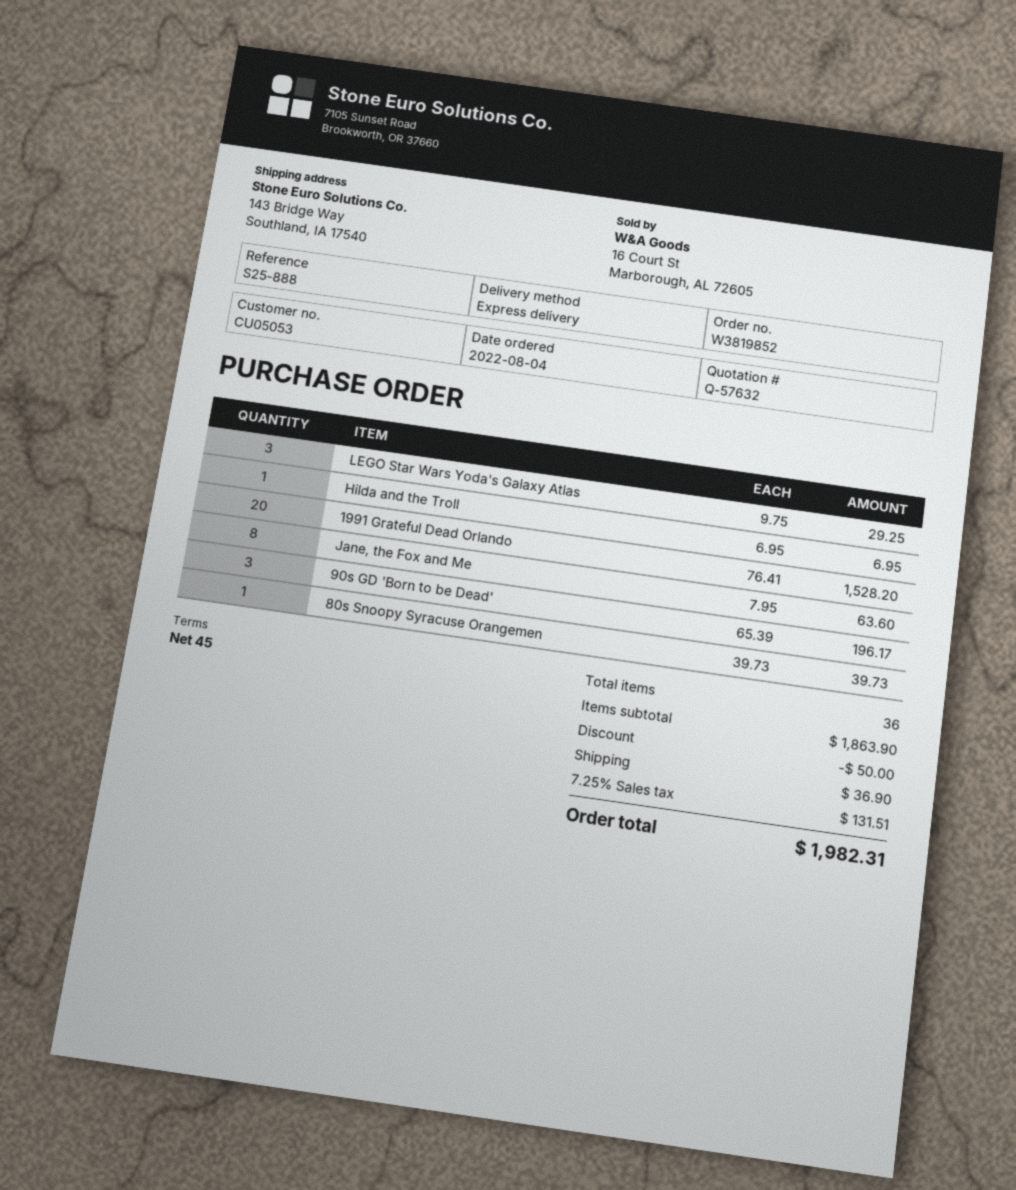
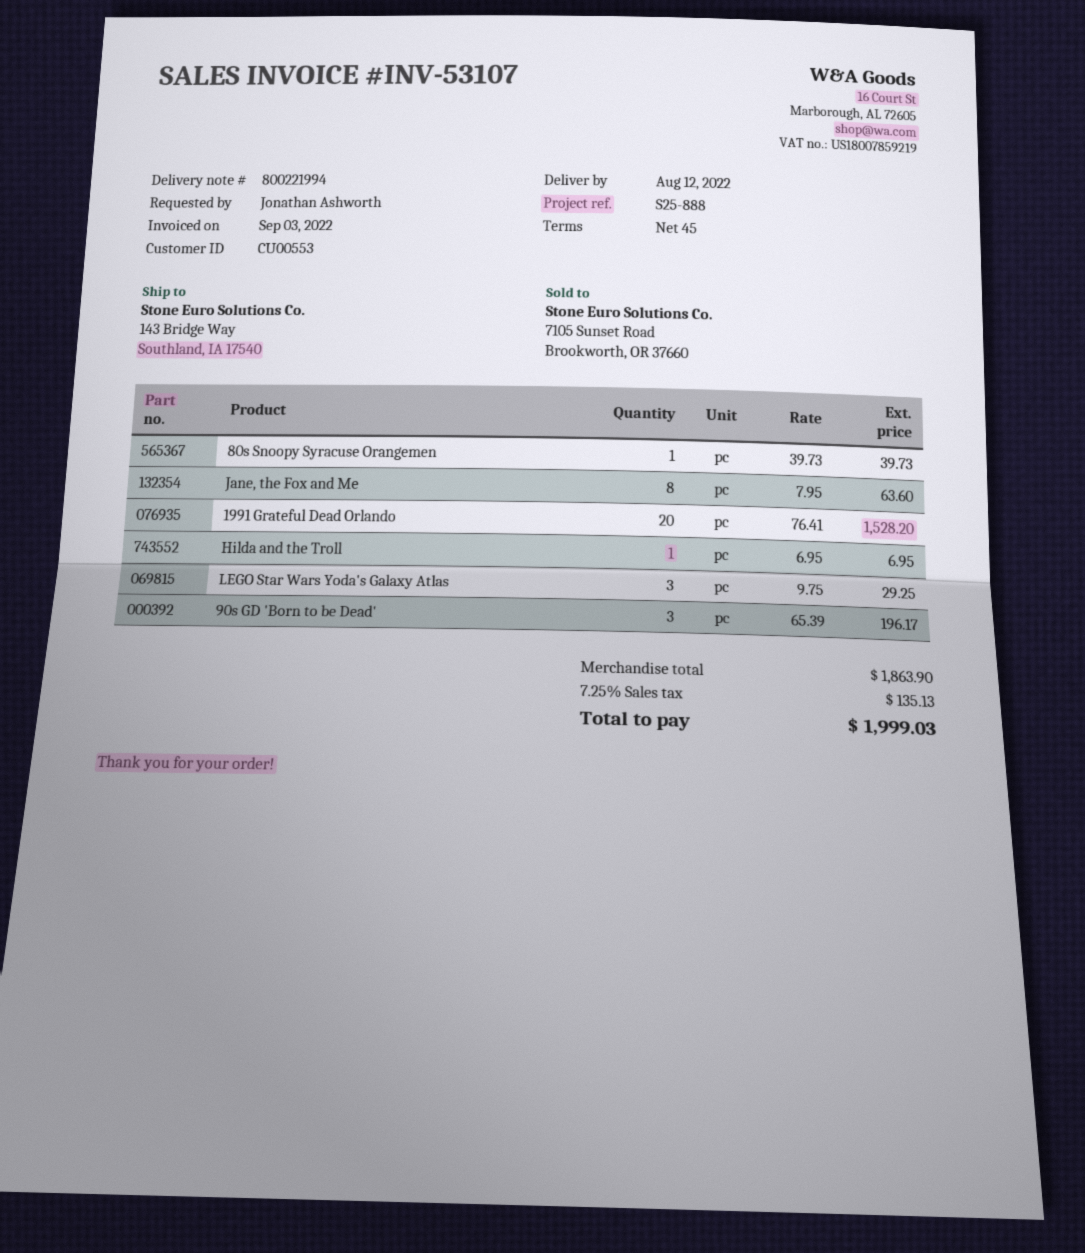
customer number: CU05053 -> CU00553
discount: 50.00 -> none
shipping: 36.90 -> none
tax: 7.25% = 131.51 -> 7.25% = 135.13
total: 1982.31 -> 1999.03

